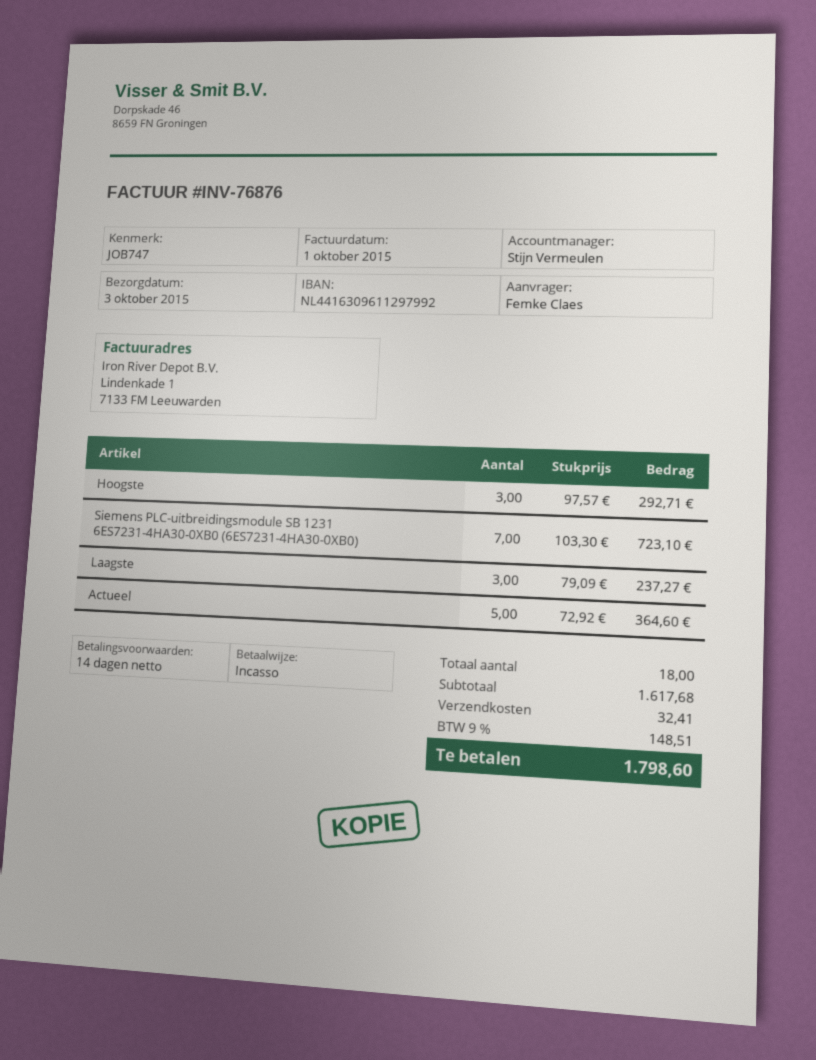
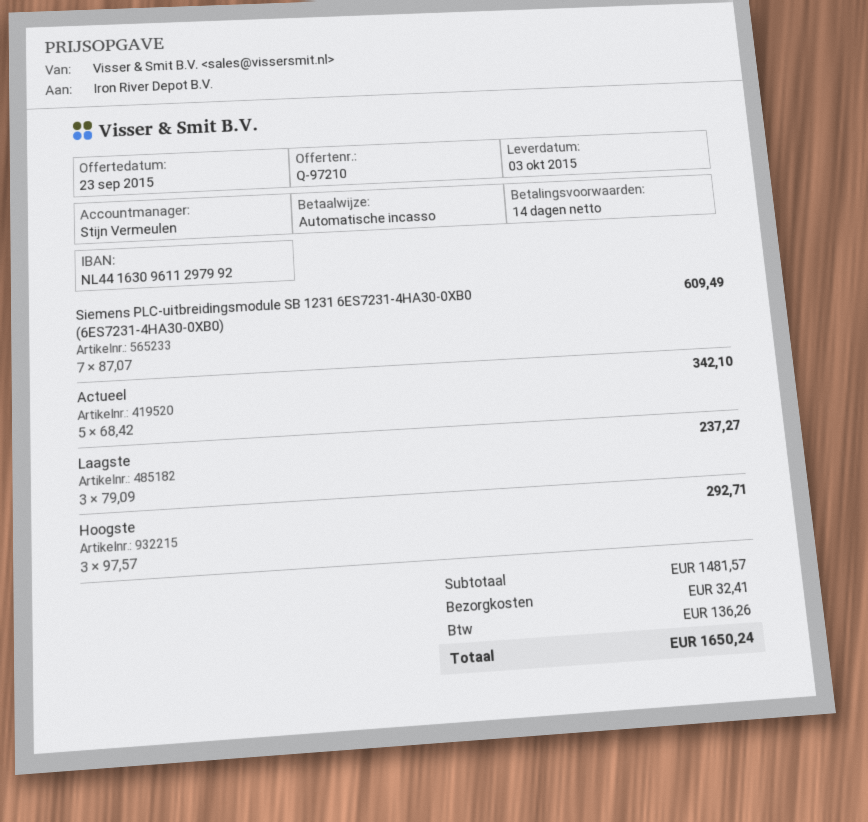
Siemens PLC-uitbreidingsmodule SB 1231 6ES7231-4HA30-0XB0 (6ES7231-4HA30-0XB0): 7 x 103.30 = 723.10 -> 7 x 87.07 = 609.49
Actueel: 5 x 72.92 = 364.60 -> 5 x 68.42 = 342.10
subtotal: 1617.68 -> 1481.57
tax: 148.51 -> 136.26
total: 1798.60 -> 1650.24

